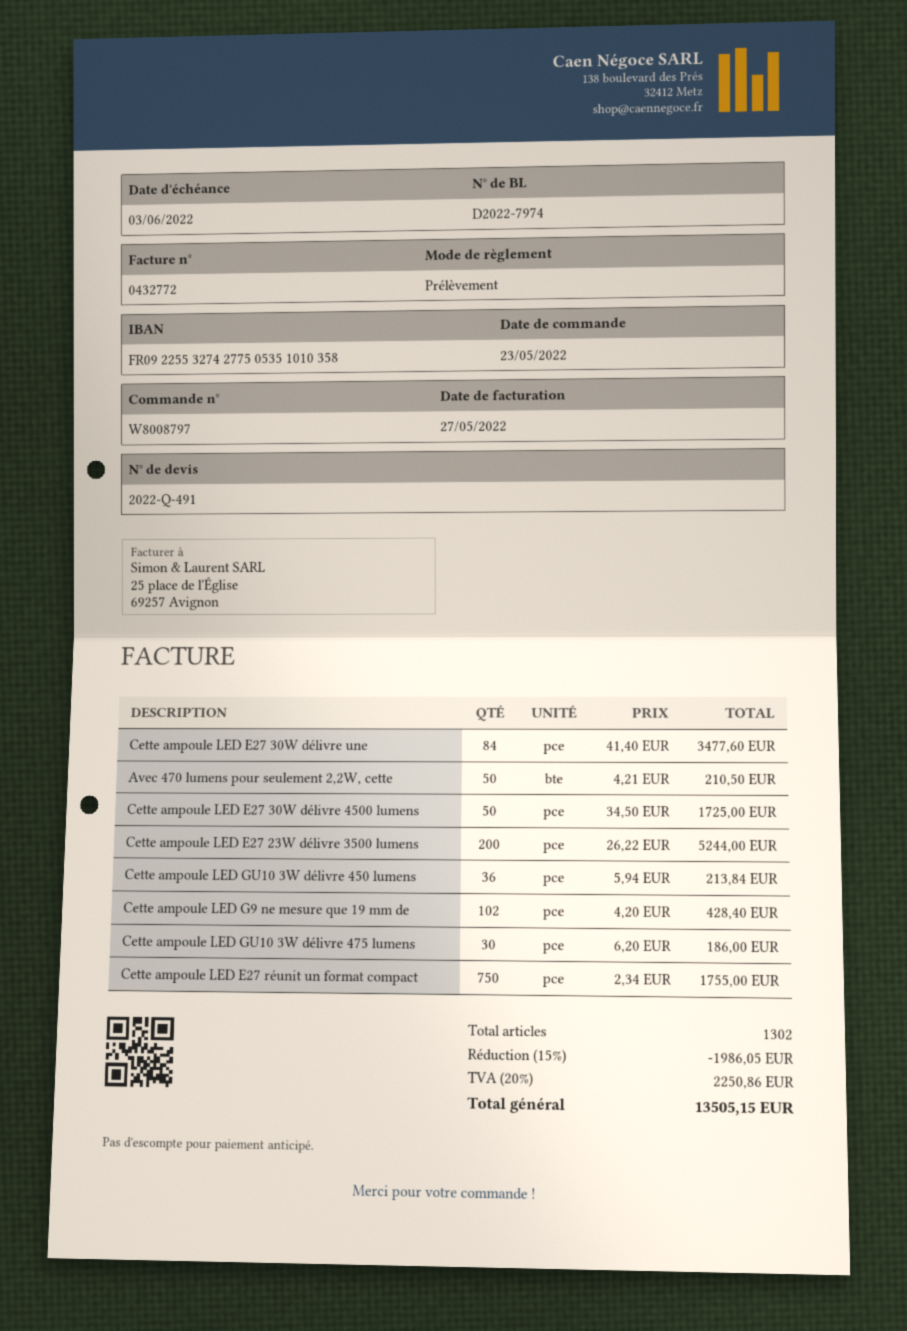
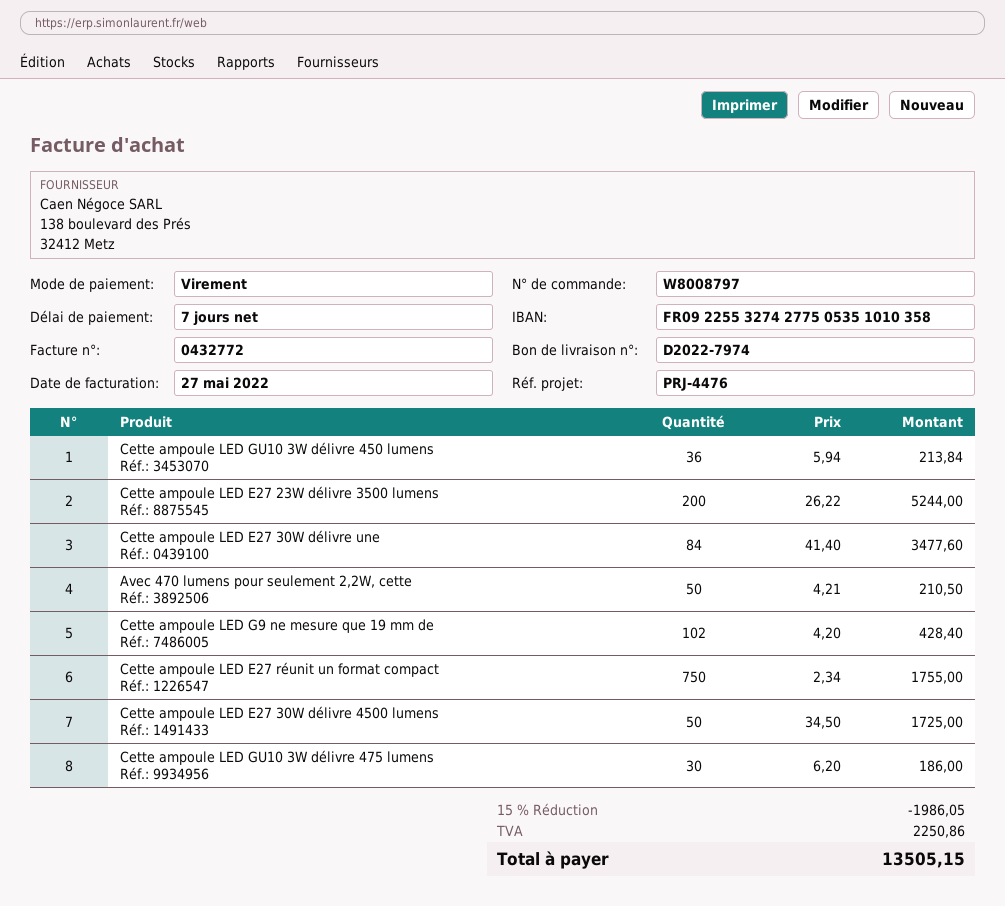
payment method: direct debit -> bank transfer

